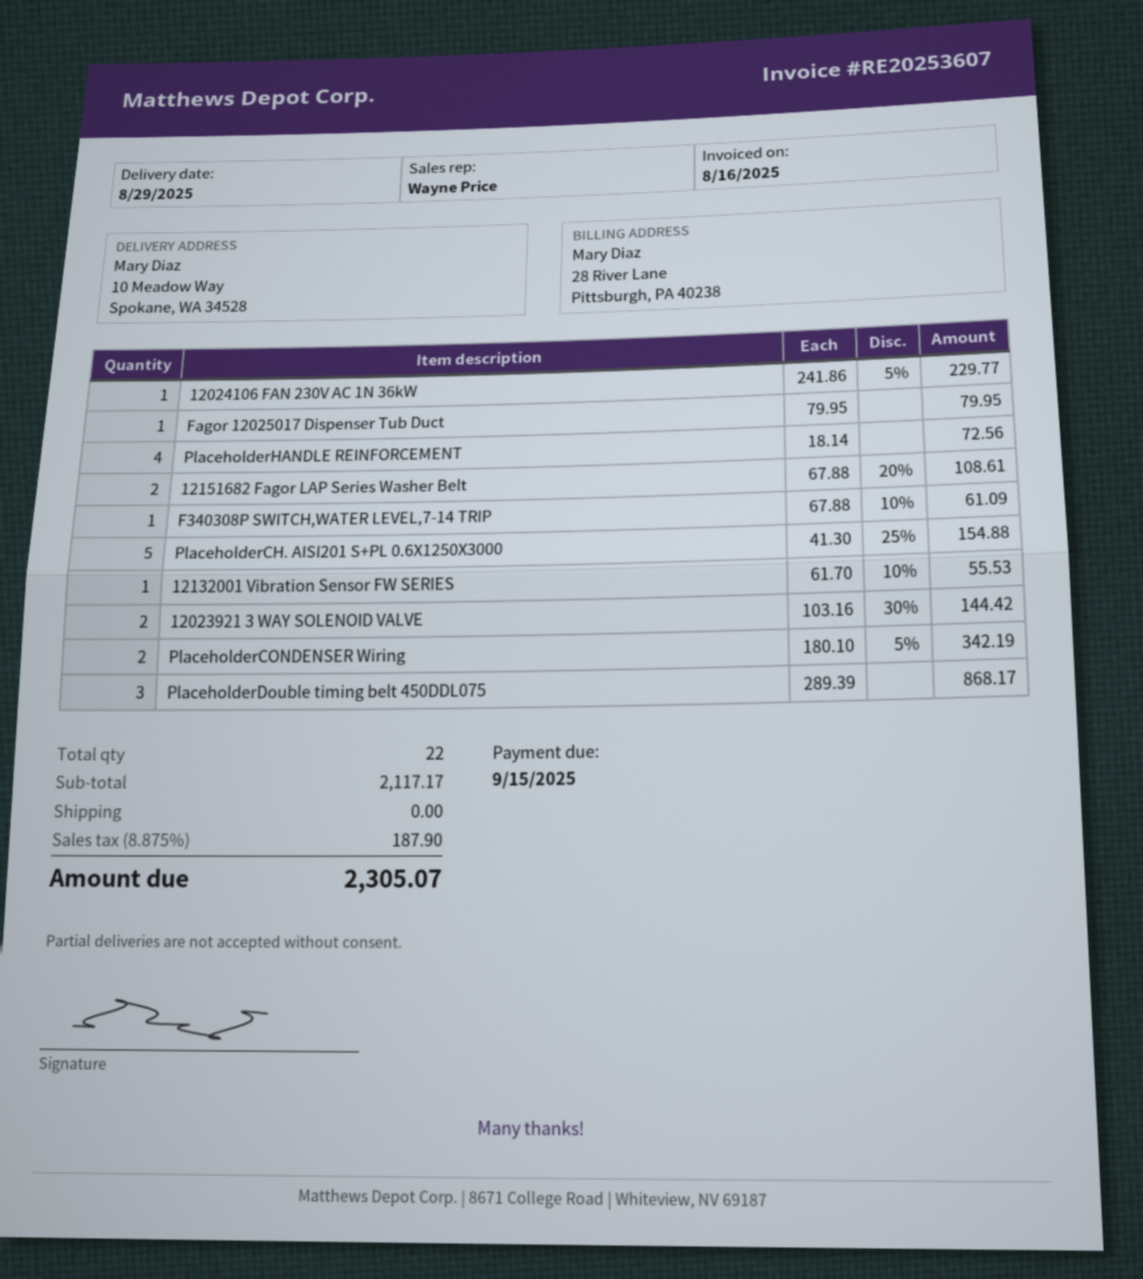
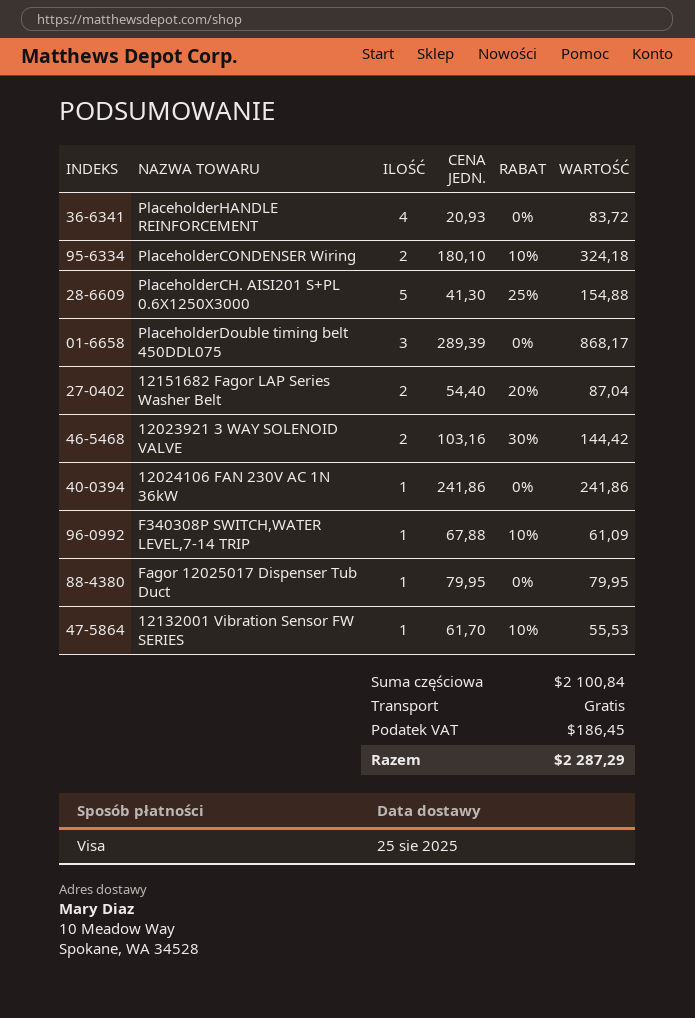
delivery date: 2025-08-29 -> 2025-08-25
12024106 FAN 230V AC 1N 36kW: 1 x 241.86 - 5% = 229.77 -> 1 x 241.86 = 241.86
PlaceholderHANDLE REINFORCEMENT: 4 x 18.14 = 72.56 -> 4 x 20.93 = 83.72
12151682 Fagor LAP Series Washer Belt: 2 x 67.88 - 20% = 108.61 -> 2 x 54.40 - 20% = 87.04
PlaceholderCONDENSER Wiring: 2 x 180.10 - 5% = 342.19 -> 2 x 180.10 - 10% = 324.18
subtotal: 2117.17 -> 2100.84
tax: 187.90 -> 186.45
total: 2305.07 -> 2287.29

